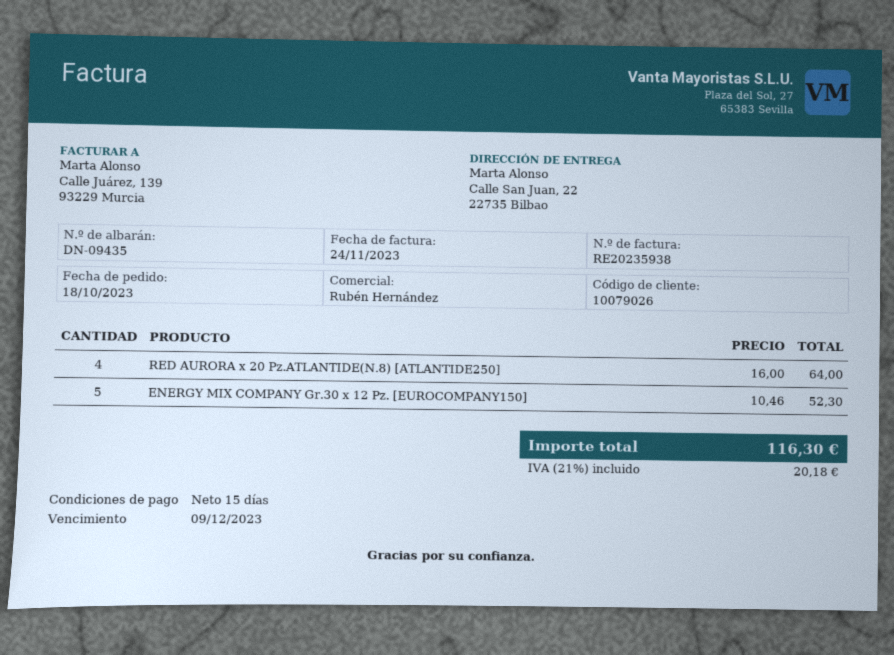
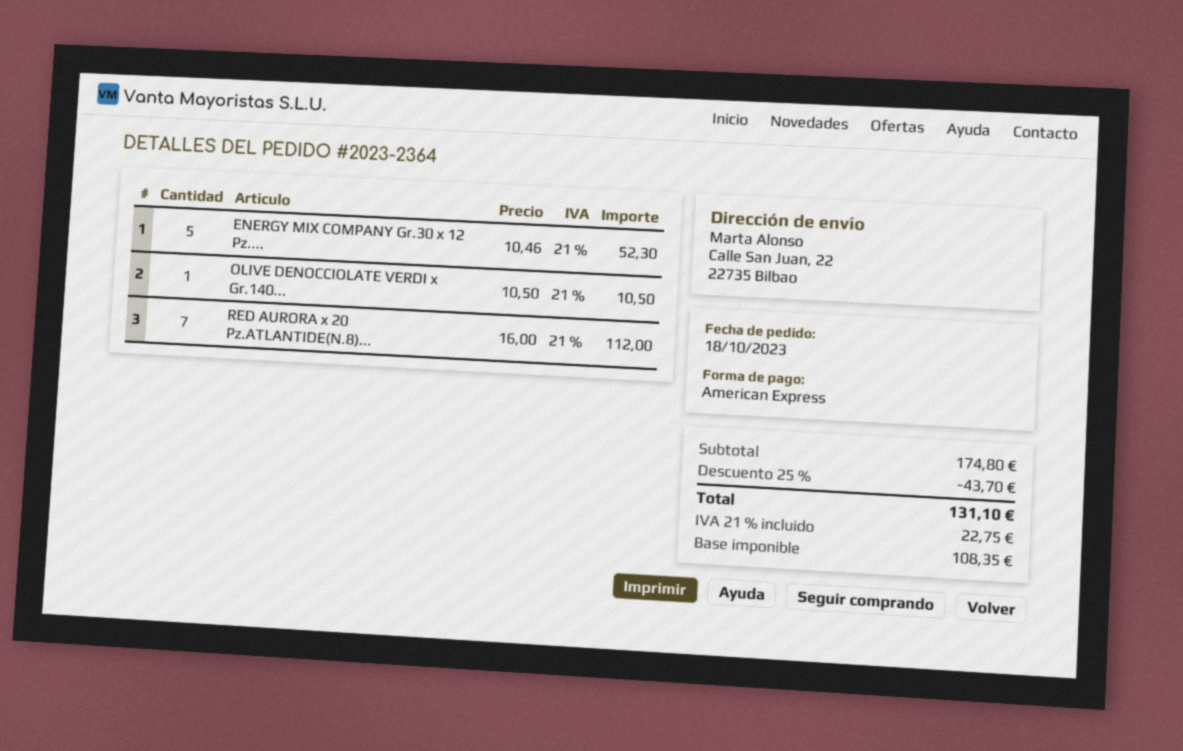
RED AURORA x 20 Pz.ATLANTIDE(N.8) [ATLANTIDE250]: 4 x 16.00 = 64.00 -> 7 x 16.00 = 112.00
OLIVE DENOCCIOLATE VERDI x Gr.140...: none -> 1 x 10.50 = 10.50
discount: none -> 25% = 43.70
tax: 21% = 20.18 -> 21% = 22.75
total: 116.30 -> 131.10

